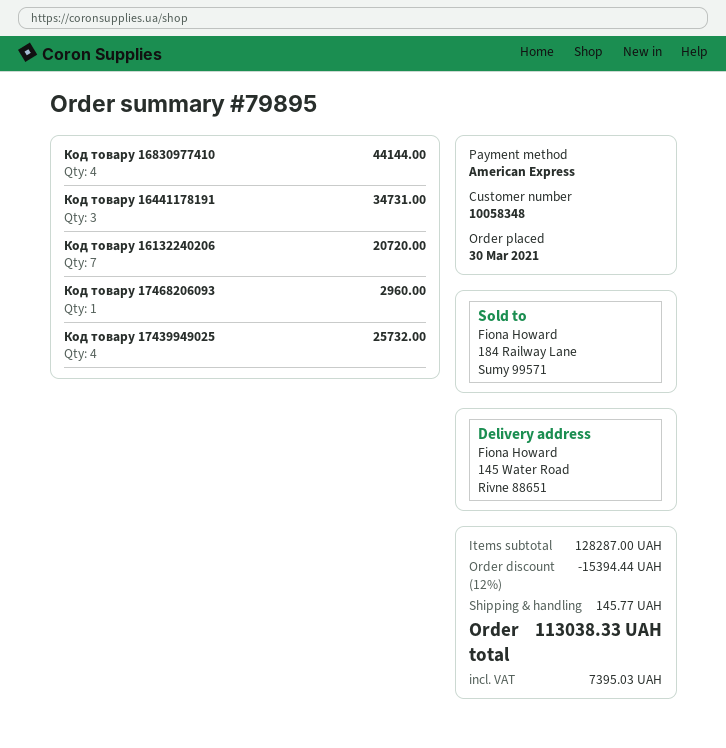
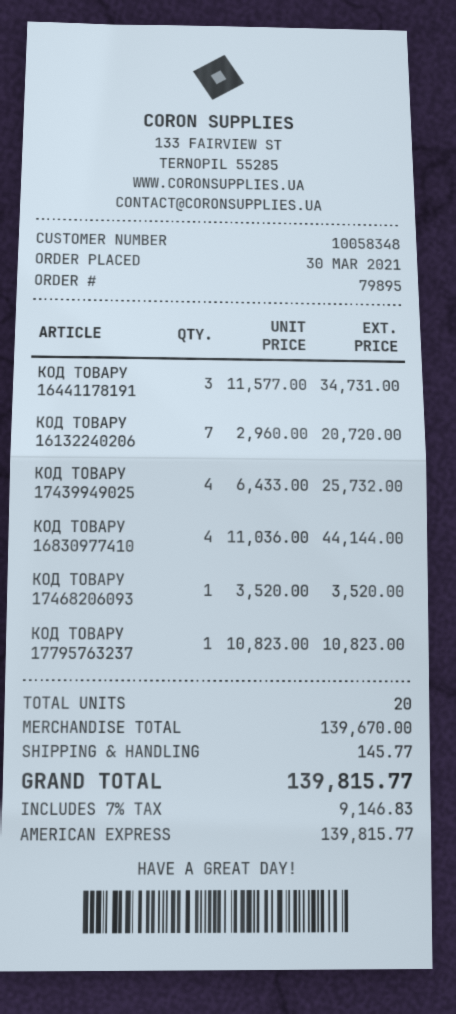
Код товару 17468206093: 1 for 2960.00 -> 1 for 3520.00
КОД ТОВАРУ 17795763237: none -> 1 for 10823.00
subtotal: 128287.00 -> 139670.00
discount: 12% = 15394.44 -> none
tax: 7395.03 -> 9146.83
total: 113038.33 -> 139815.77

